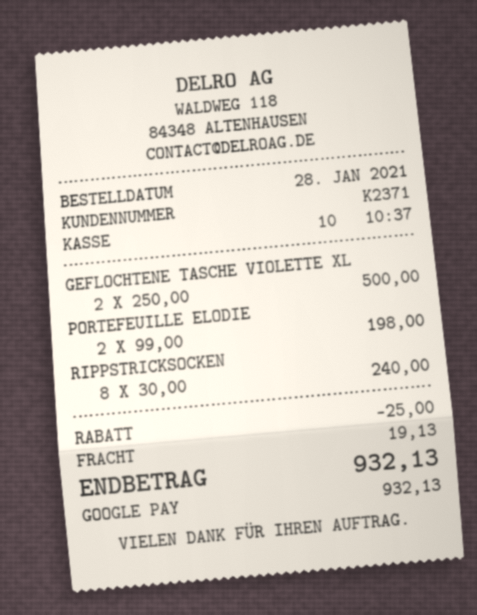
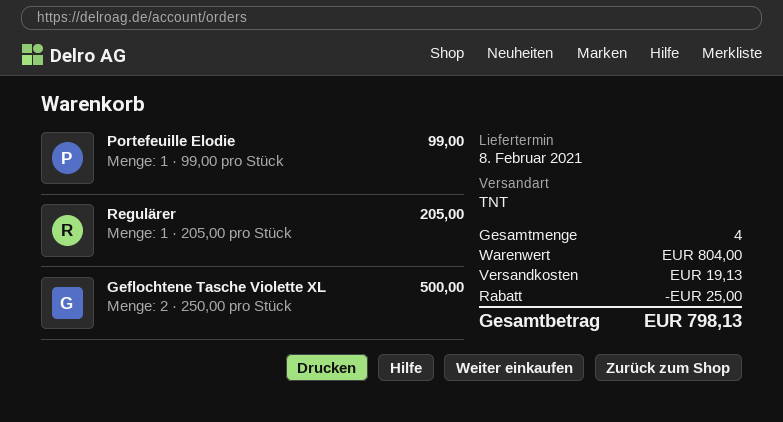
PORTEFEUILLE ELODIE: 2 x 99.00 = 198.00 -> 1 x 99.00 = 99.00
RIPPSTRICKSOCKEN: 8 x 30.00 = 240.00 -> none
Regulärer: none -> 1 x 205.00 = 205.00
total: 932.13 -> 798.13

